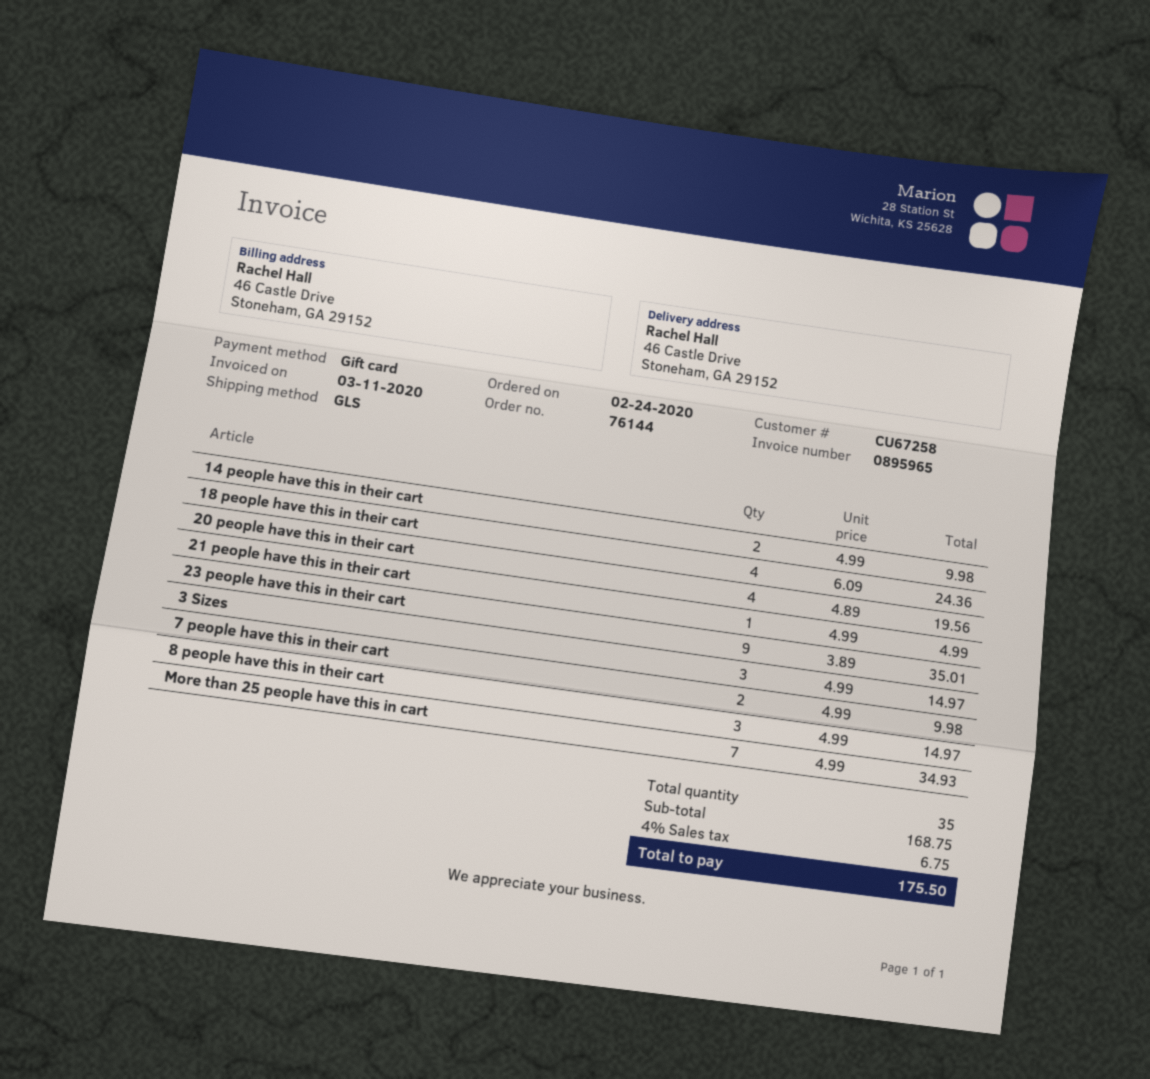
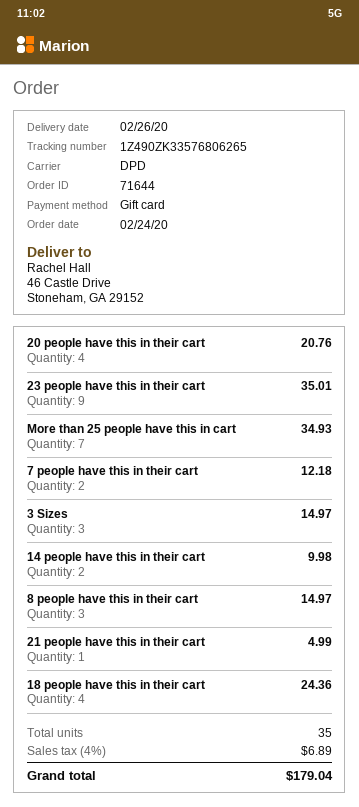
order number: 76144 -> 71644
shipping method: GLS -> DPD
20 people have this in their cart: 4 for 19.56 -> 4 for 20.76
7 people have this in their cart: 2 for 9.98 -> 2 for 12.18
tax: 4% = 6.75 -> 4% = 6.89
total: 175.50 -> 179.04

